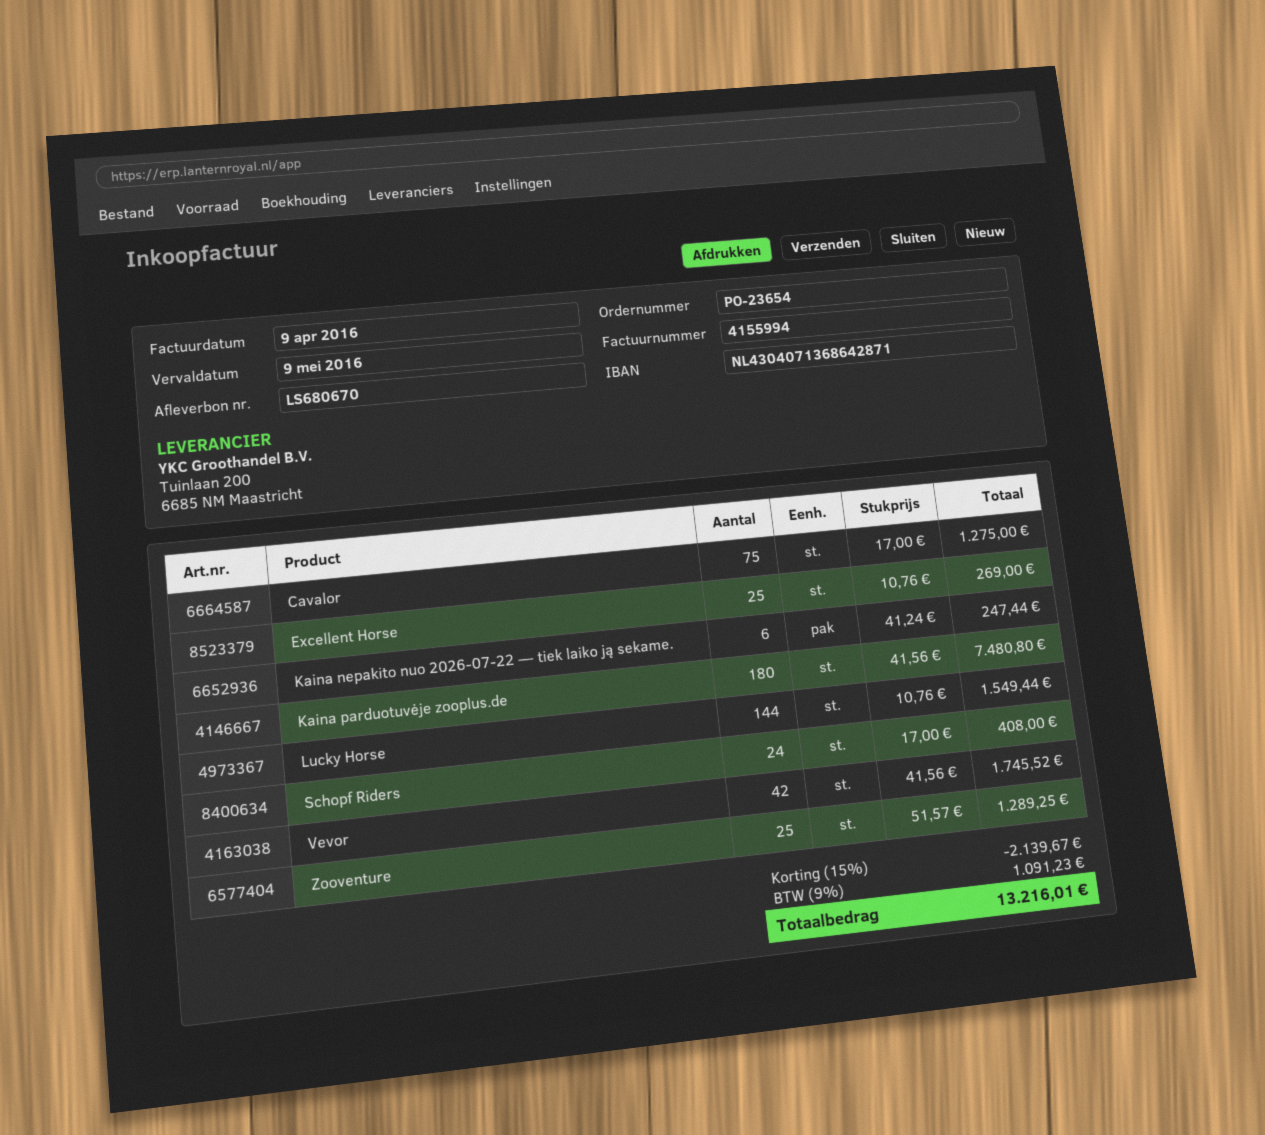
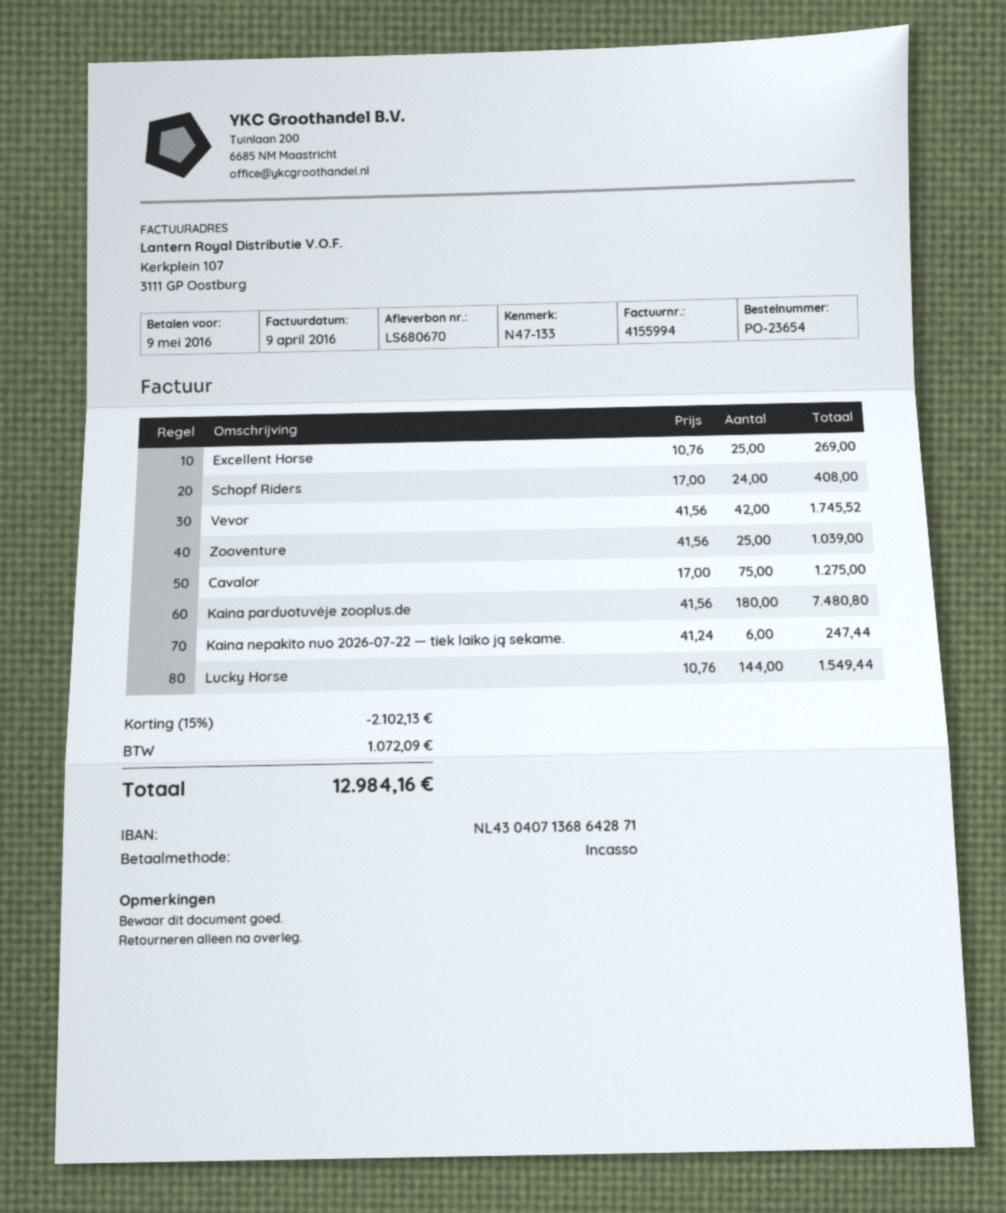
Zooventure: 25 x 51.57 = 1289.25 -> 25 x 41.56 = 1039.00
discount: 15% = 2139.67 -> 15% = 2102.13
tax: 1091.23 -> 1072.09
total: 13216.01 -> 12984.16

